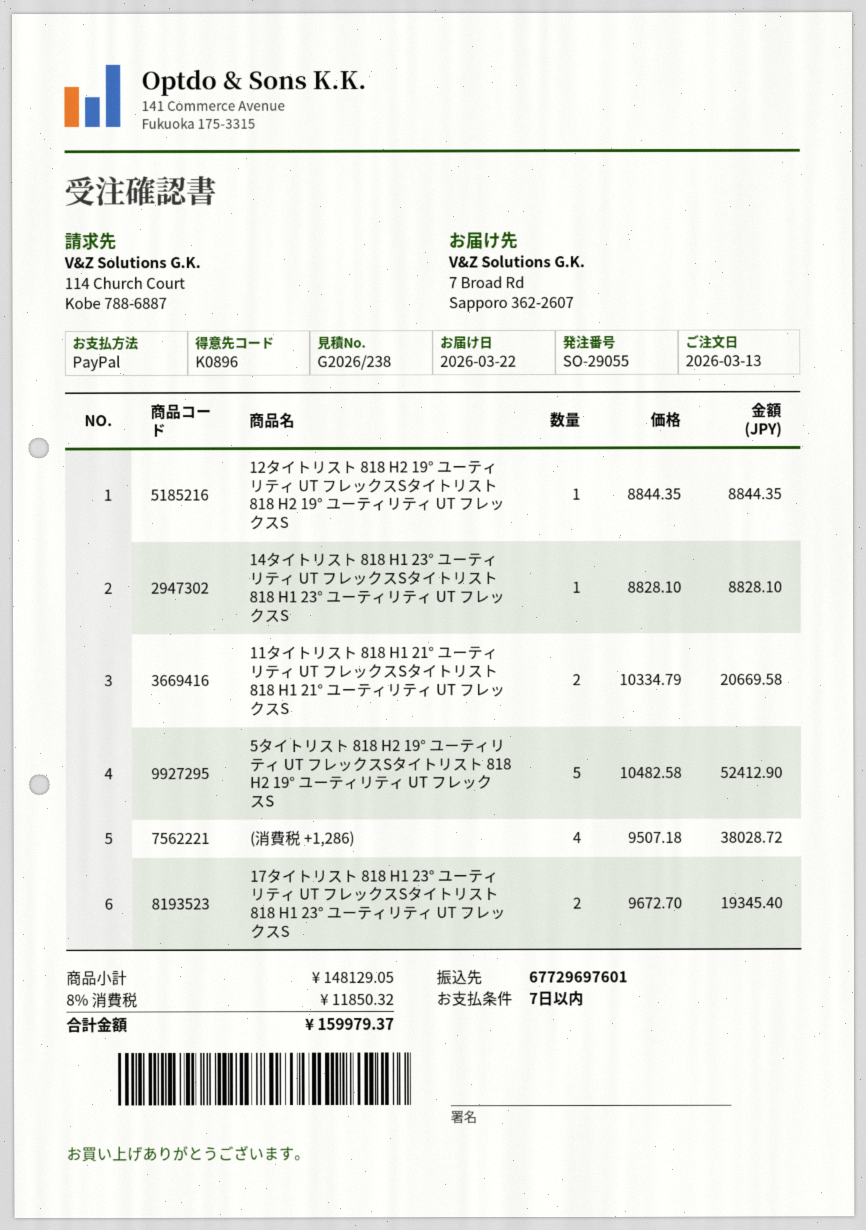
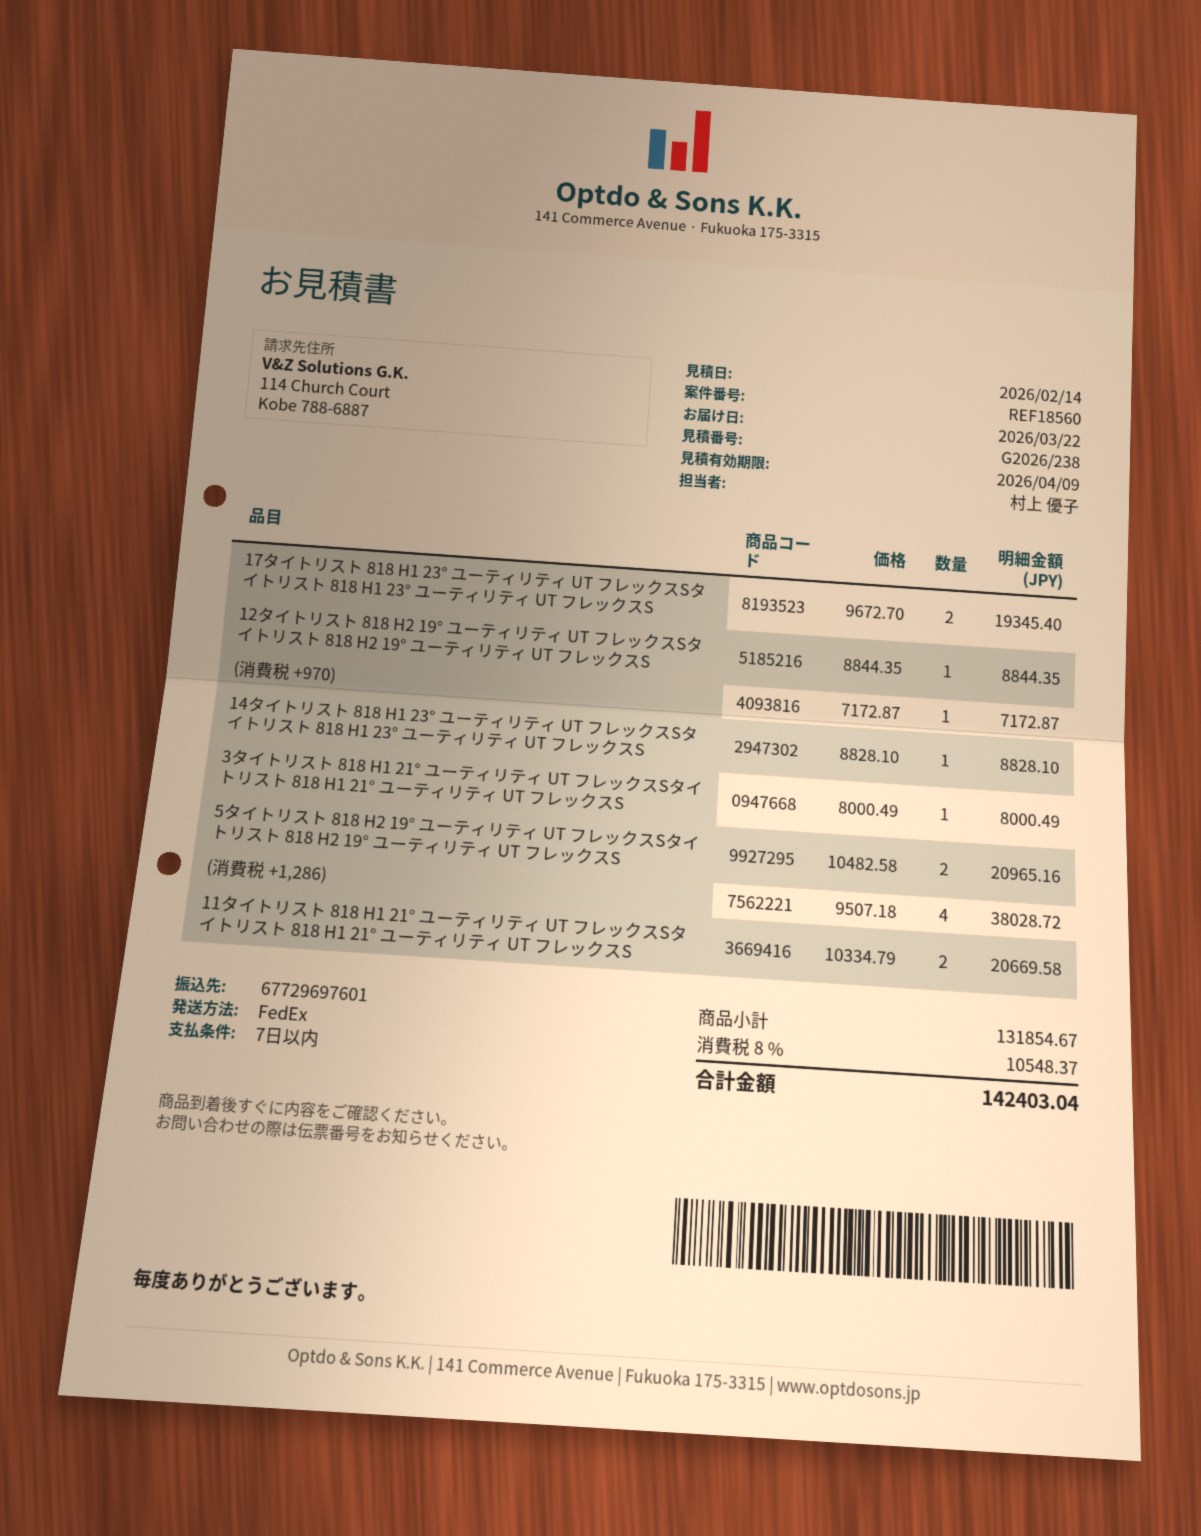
5タイトリスト 818 H2 19° ユーティリティ UT フレックスSタイトリスト 818 H2 19° ユーティリティ UT フレックスS: 5 x 10482.58 = 52412.90 -> 2 x 10482.58 = 20965.16
(消費税 +970): none -> 1 x 7172.87 = 7172.87
3タイトリスト 818 H1 21° ユーティリティ UT フレックスSタイトリスト 818 H1 21° ユーティリティ UT フレックスS: none -> 1 x 8000.49 = 8000.49
subtotal: 148129.05 -> 131854.67
tax: 8% = 11850.32 -> 8% = 10548.37
total: 159979.37 -> 142403.04

